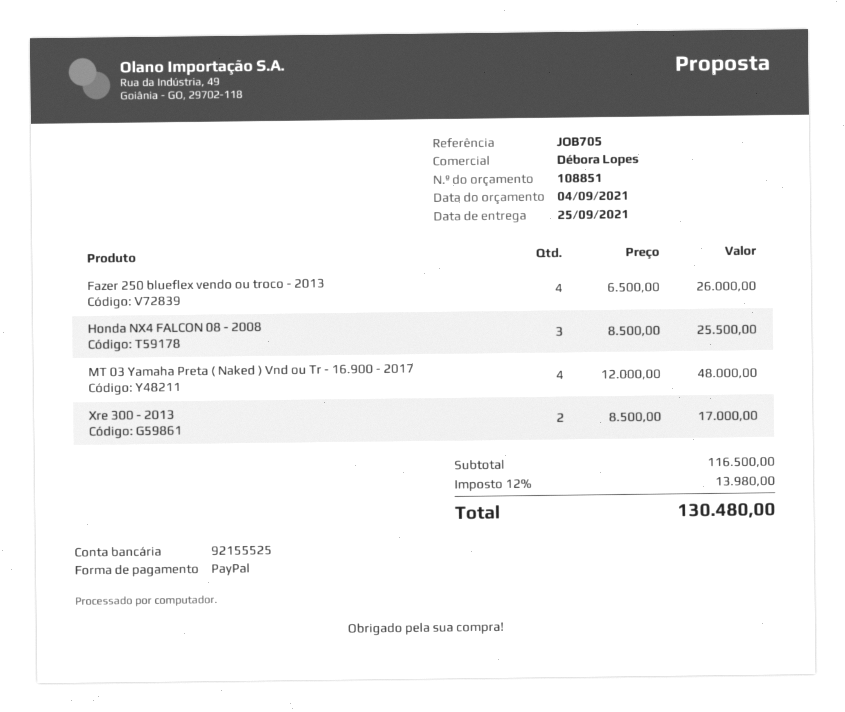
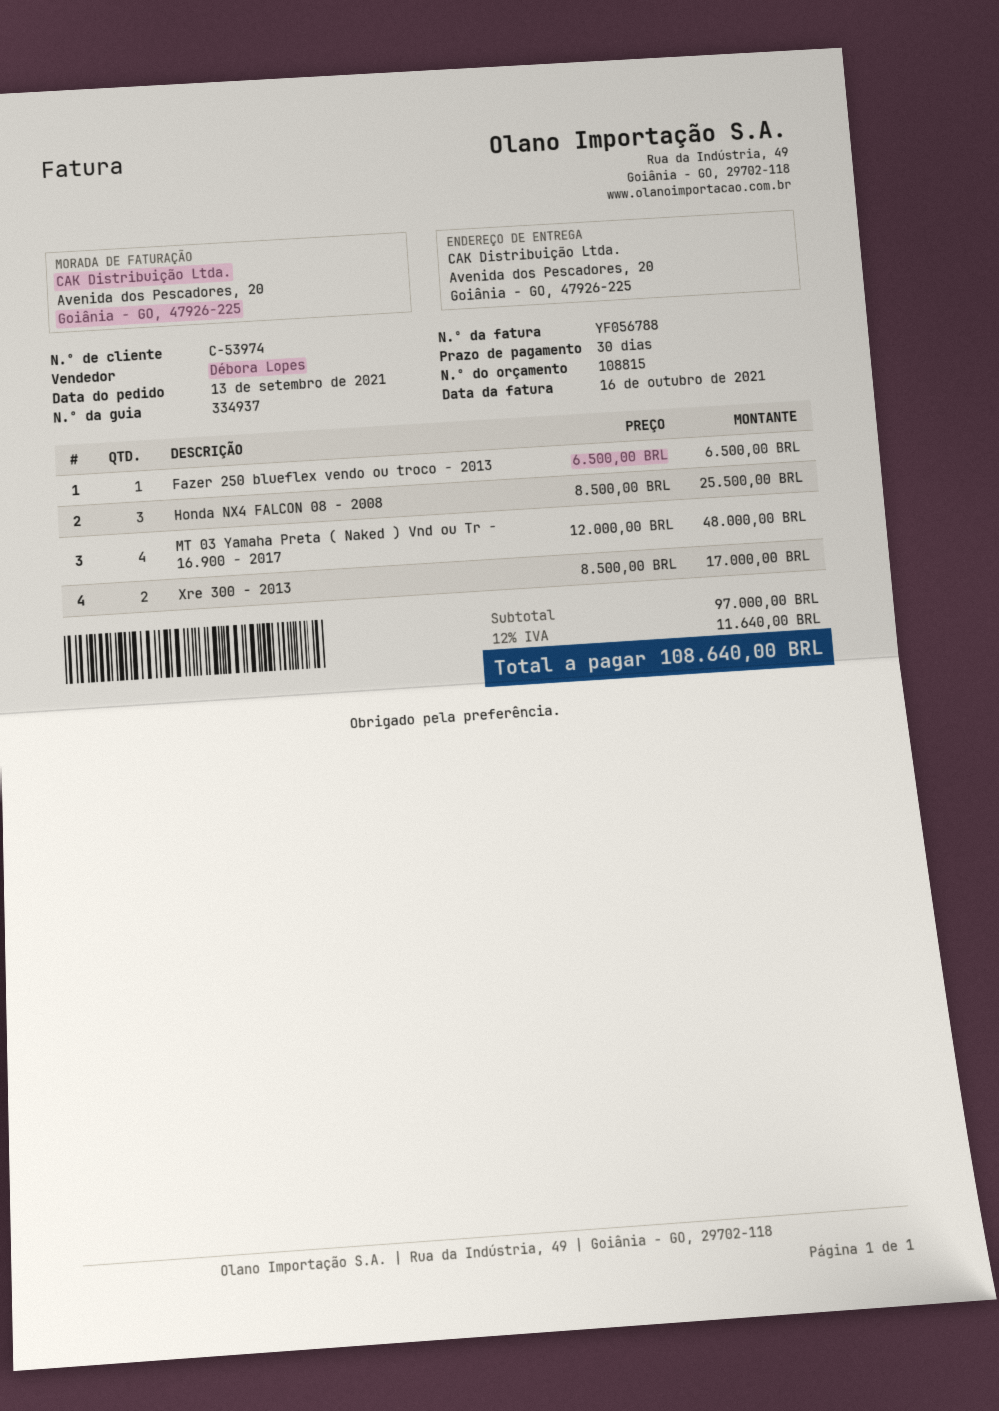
quote number: 108851 -> 108815
Fazer 250 blueflex vendo ou troco - 2013: 4 x 6500.00 = 26000.00 -> 1 x 6500.00 = 6500.00
subtotal: 116500.00 -> 97000.00
tax: 12% = 13980.00 -> 12% = 11640.00
total: 130480.00 -> 108640.00

